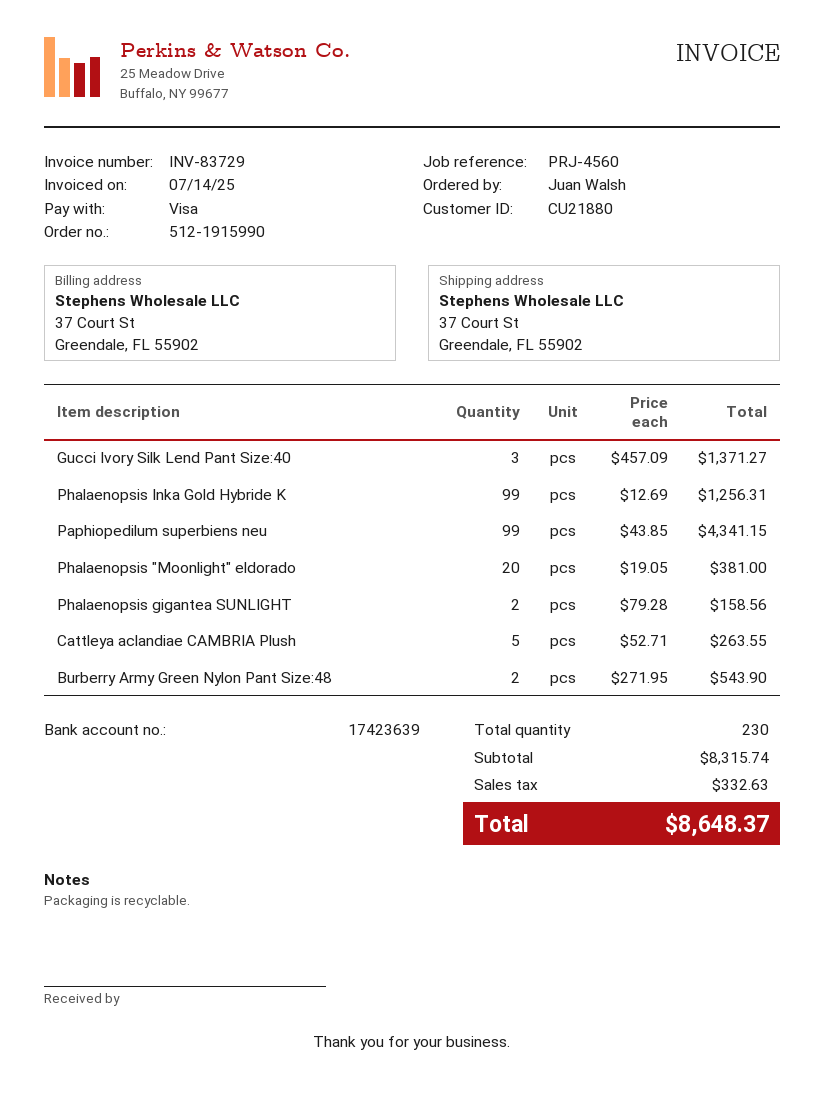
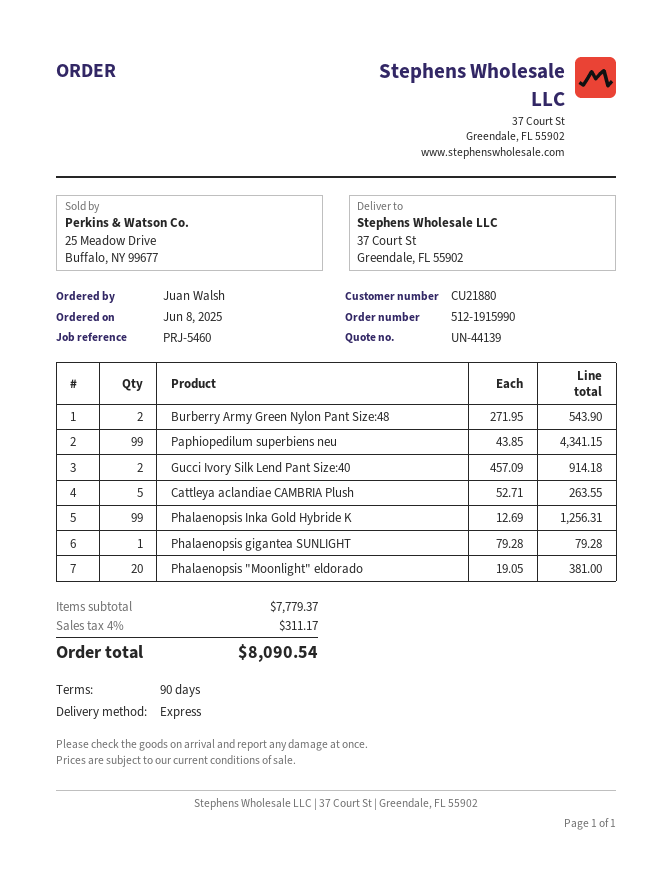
reference: PRJ-4560 -> PRJ-5460
Gucci Ivory Silk Lend Pant Size:40: 3 x 457.09 = 1371.27 -> 2 x 457.09 = 914.18
Phalaenopsis gigantea SUNLIGHT: 2 x 79.28 = 158.56 -> 1 x 79.28 = 79.28
subtotal: 8315.74 -> 7779.37
tax: 332.63 -> 311.17
total: 8648.37 -> 8090.54

